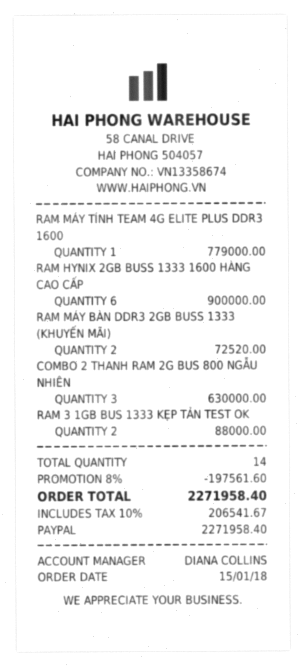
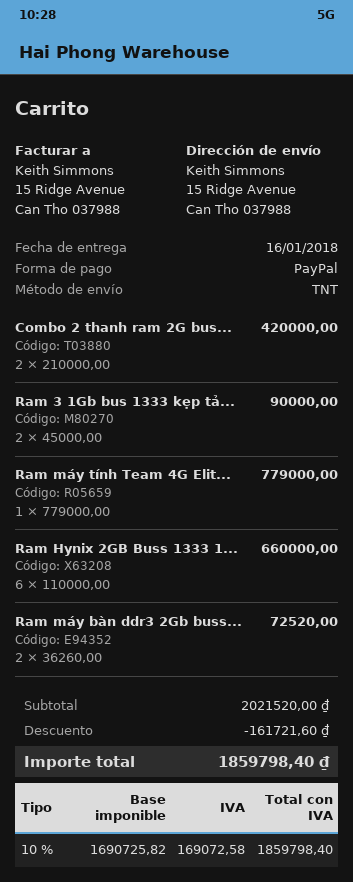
RAM HYNIX 2GB BUSS 1333 1600 HÀNG CAO CẤP: 6 for 900000.00 -> 6 for 660000.00
COMBO 2 THANH RAM 2G BUS 800 NGẪU NHIÊN: 3 for 630000.00 -> 2 for 420000.00
RAM 3 1GB BUS 1333 KẸP TẢN TEST OK: 2 for 88000.00 -> 2 for 90000.00
discount: 197561.60 -> 161721.60
tax: 10% = 206541.67 -> 10% = 169072.58
total: 2271958.40 -> 1859798.40

